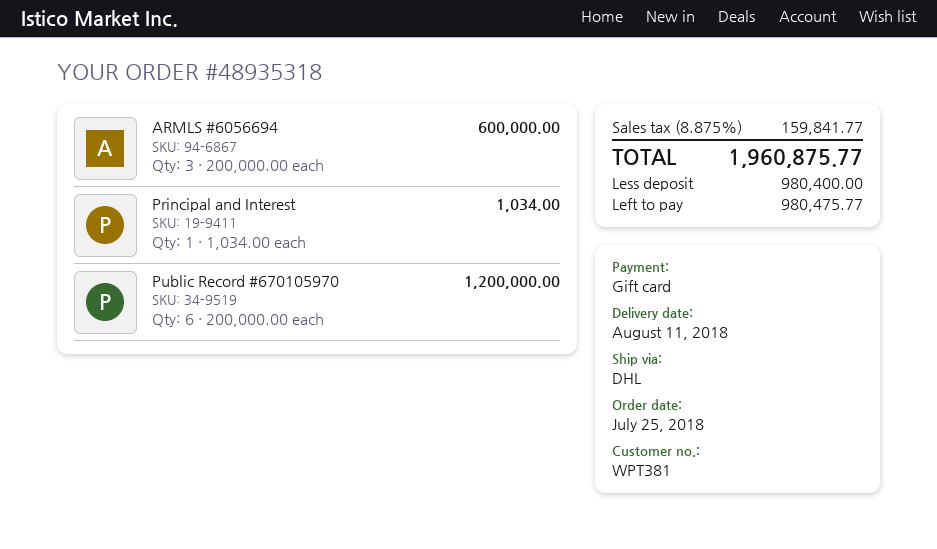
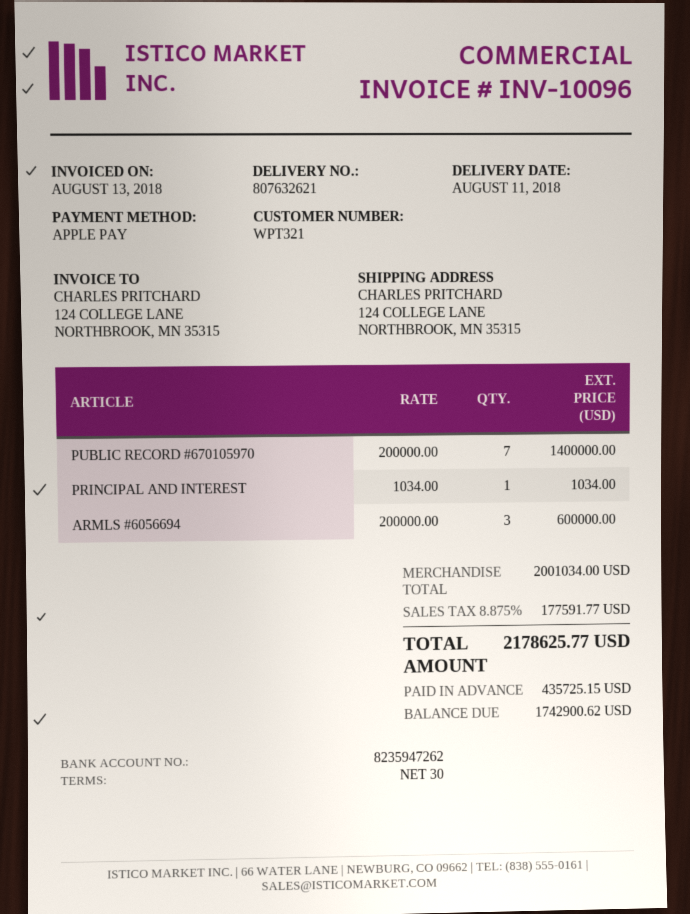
customer number: WPT381 -> WPT321
payment method: gift card -> Apple Pay
Public Record #670105970: 6 x 200000.00 = 1200000.00 -> 7 x 200000.00 = 1400000.00
tax: 8.875% = 159841.77 -> 8.875% = 177591.77
total: 1960875.77 -> 2178625.77
deposit: 980400.00 -> 435725.15
balance: 980475.77 -> 1742900.62

